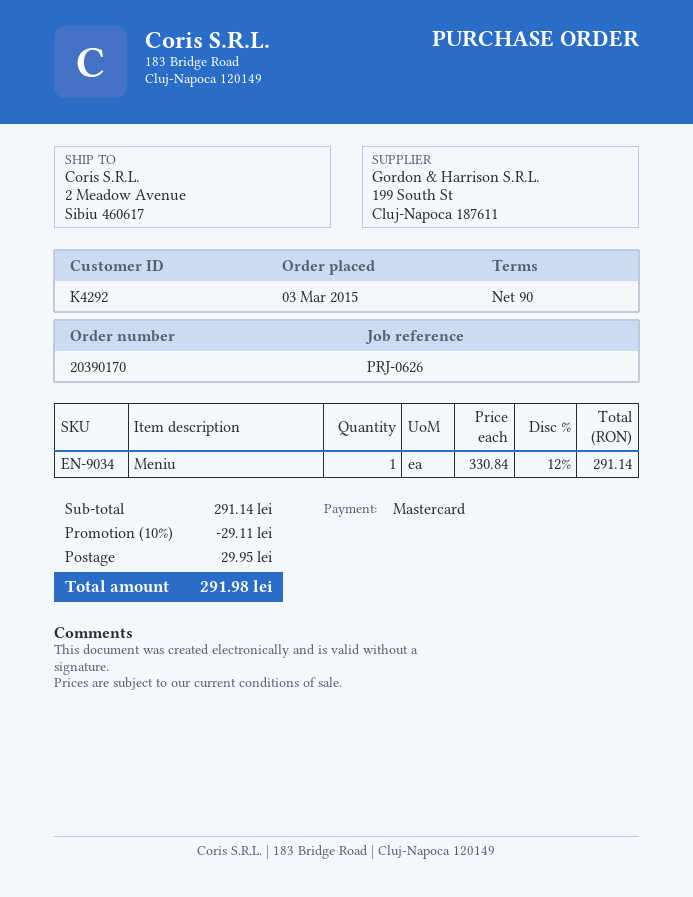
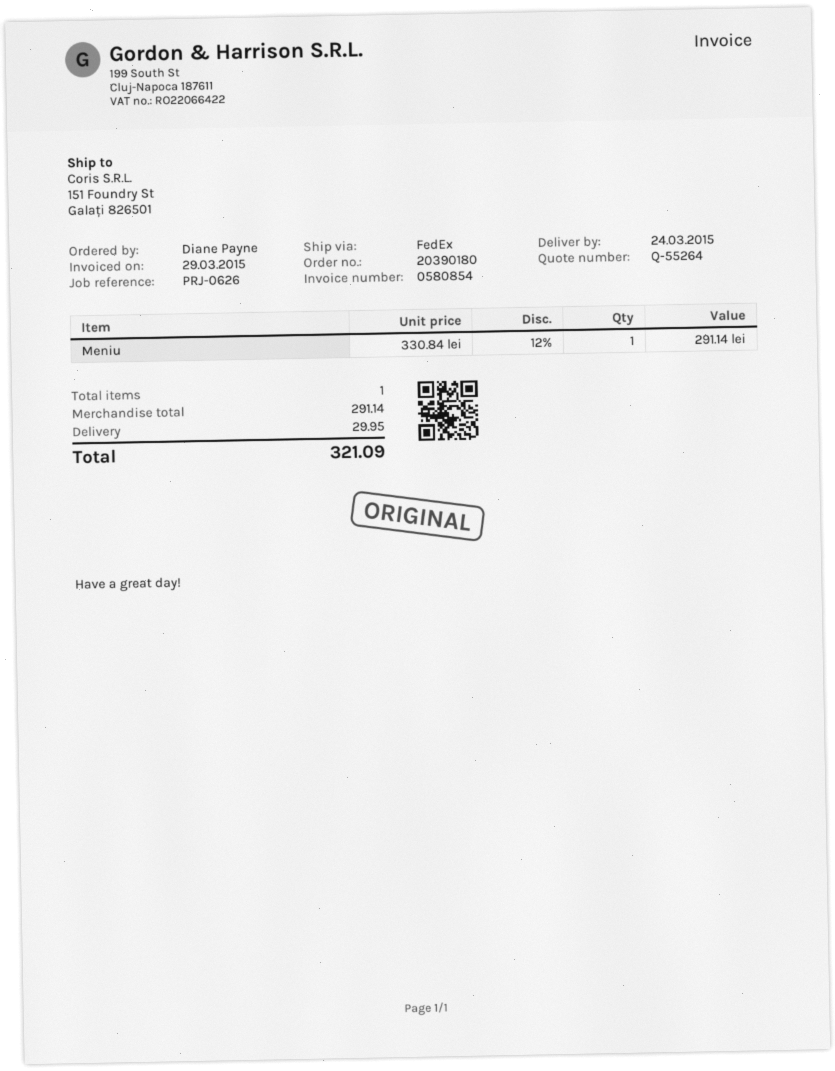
order number: 20390170 -> 20390180
ship to: 2 Meadow Avenue, Sibiu 460617 -> 151 Foundry St, Galați 826501
discount: 10% = 29.11 -> none
total: 291.98 -> 321.09

